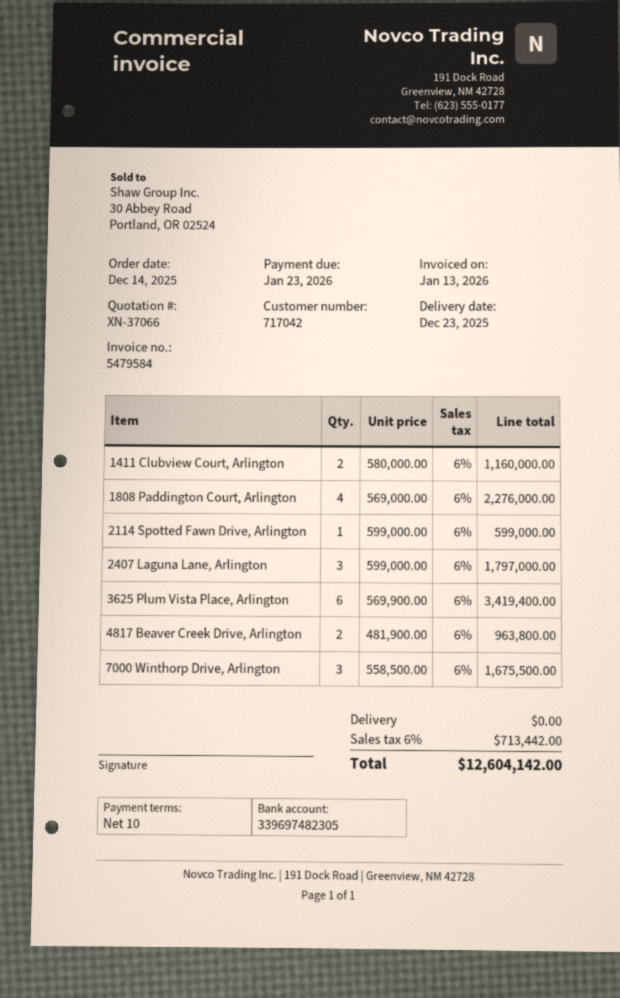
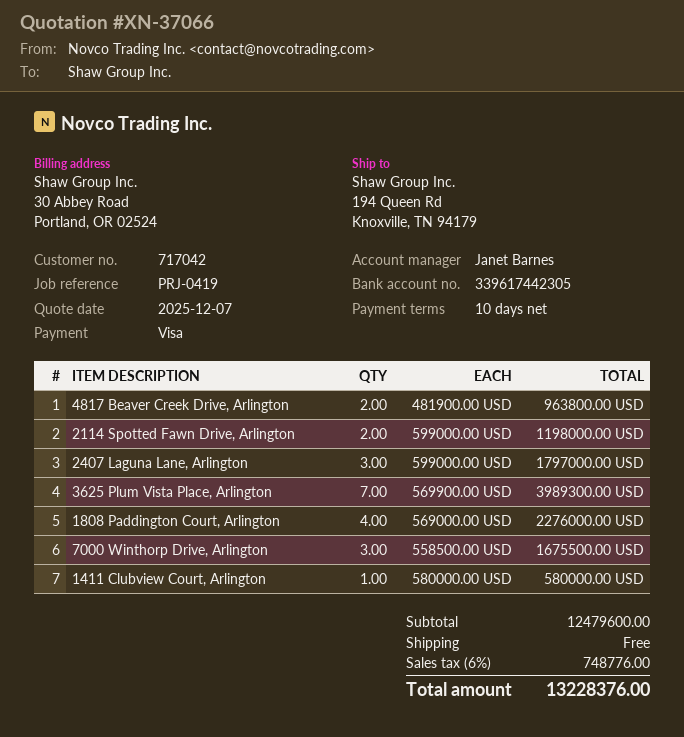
bank account: 339697482305 -> 339617442305
1411 Clubview Court, Arlington: 2 x 580000.00 = 1160000.00 -> 1 x 580000.00 = 580000.00
2114 Spotted Fawn Drive, Arlington: 1 x 599000.00 = 599000.00 -> 2 x 599000.00 = 1198000.00
3625 Plum Vista Place, Arlington: 6 x 569900.00 = 3419400.00 -> 7 x 569900.00 = 3989300.00
tax: 6% = 713442.00 -> 6% = 748776.00
total: 12604142.00 -> 13228376.00

